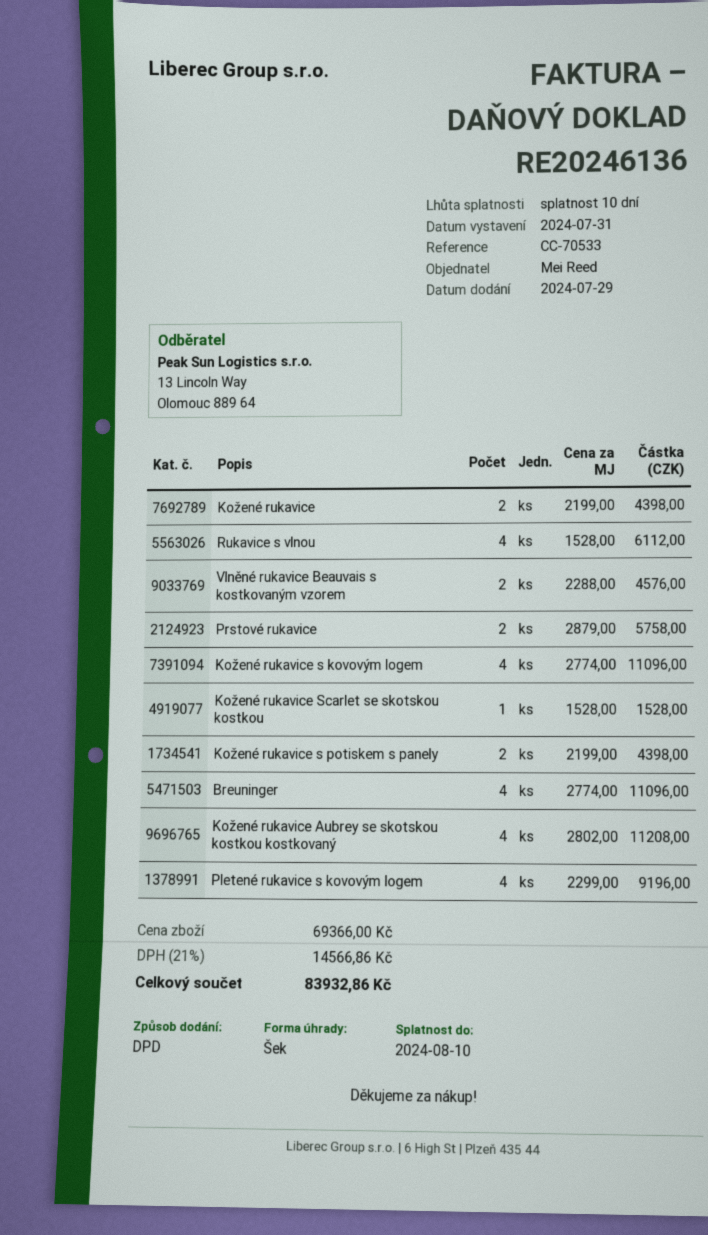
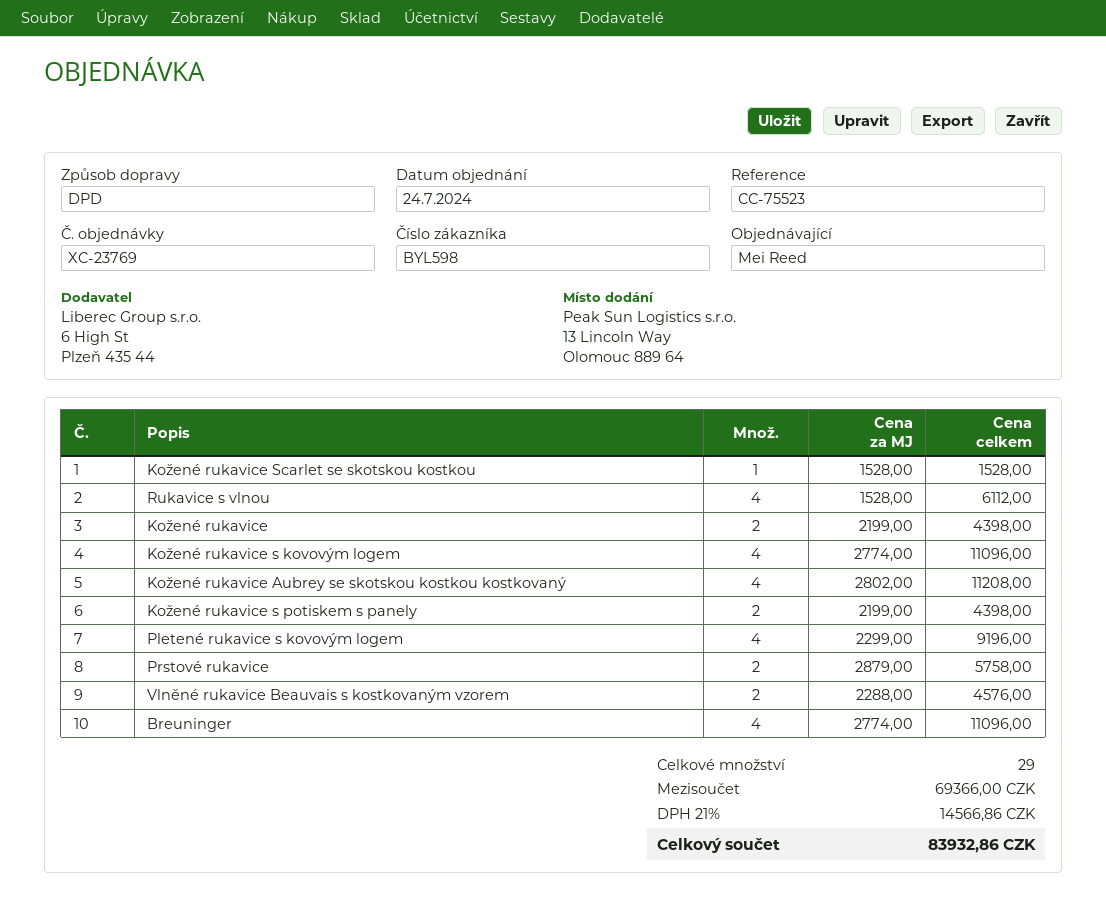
reference: CC-70533 -> CC-75523

